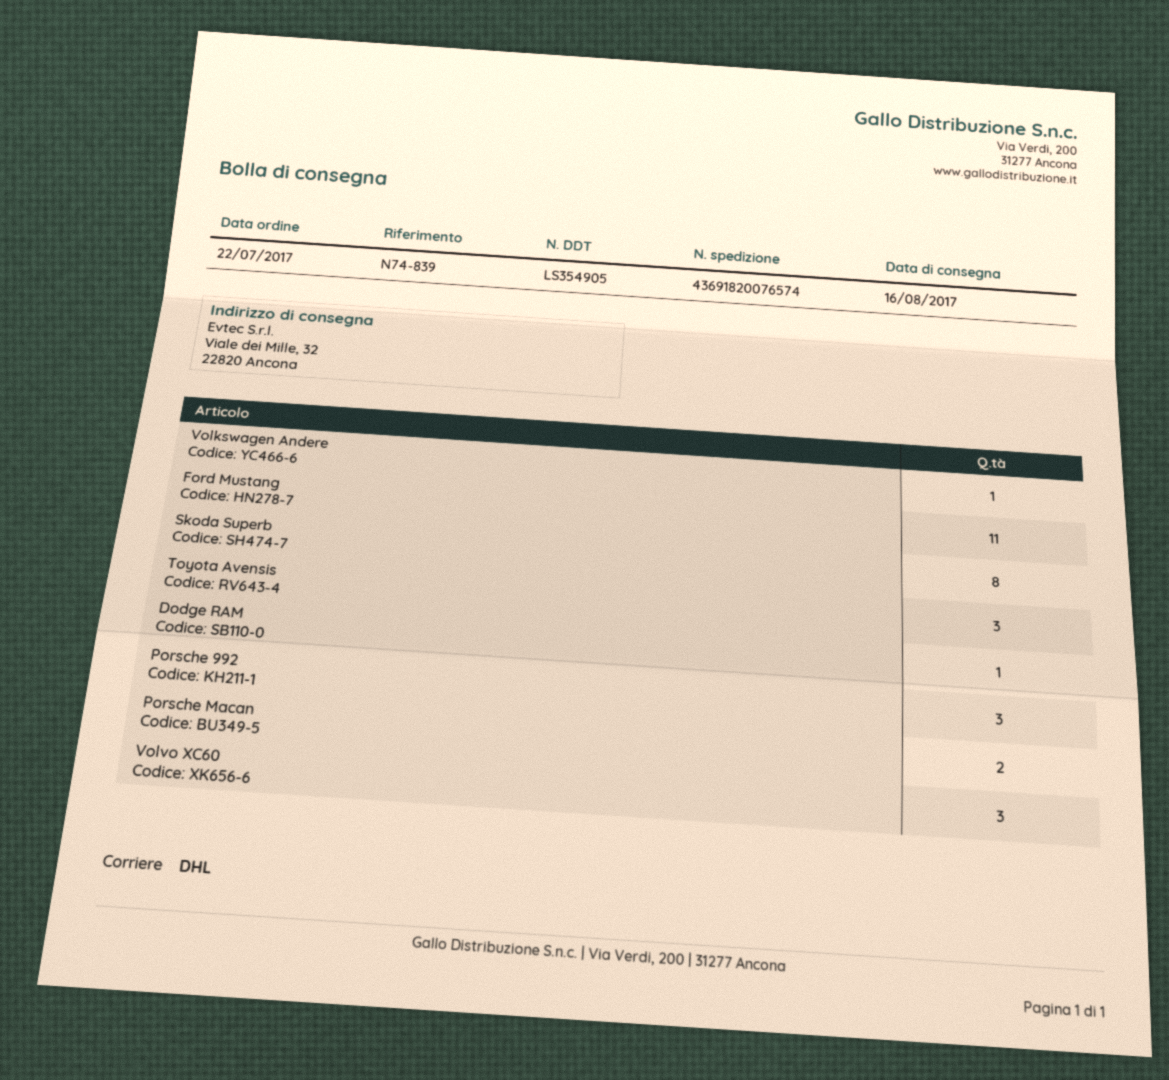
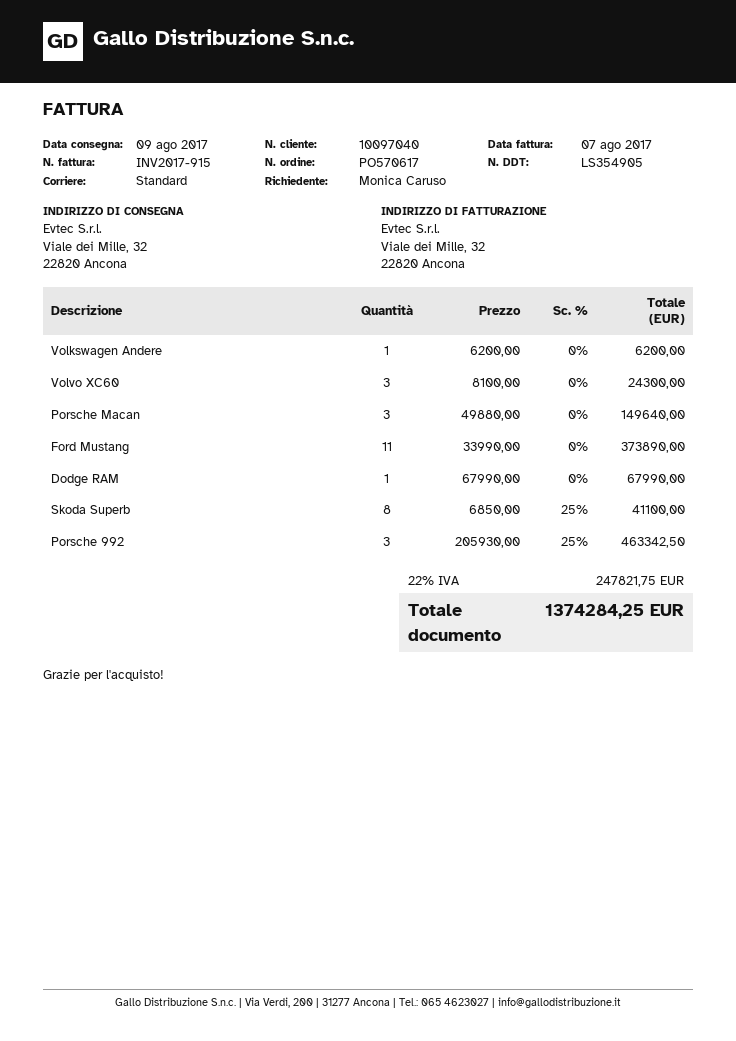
delivery date: 2017-08-16 -> 2017-08-09
shipping method: DHL -> standard
Toyota Avensis: 3 -> none
Porsche Macan: 2 -> 3

